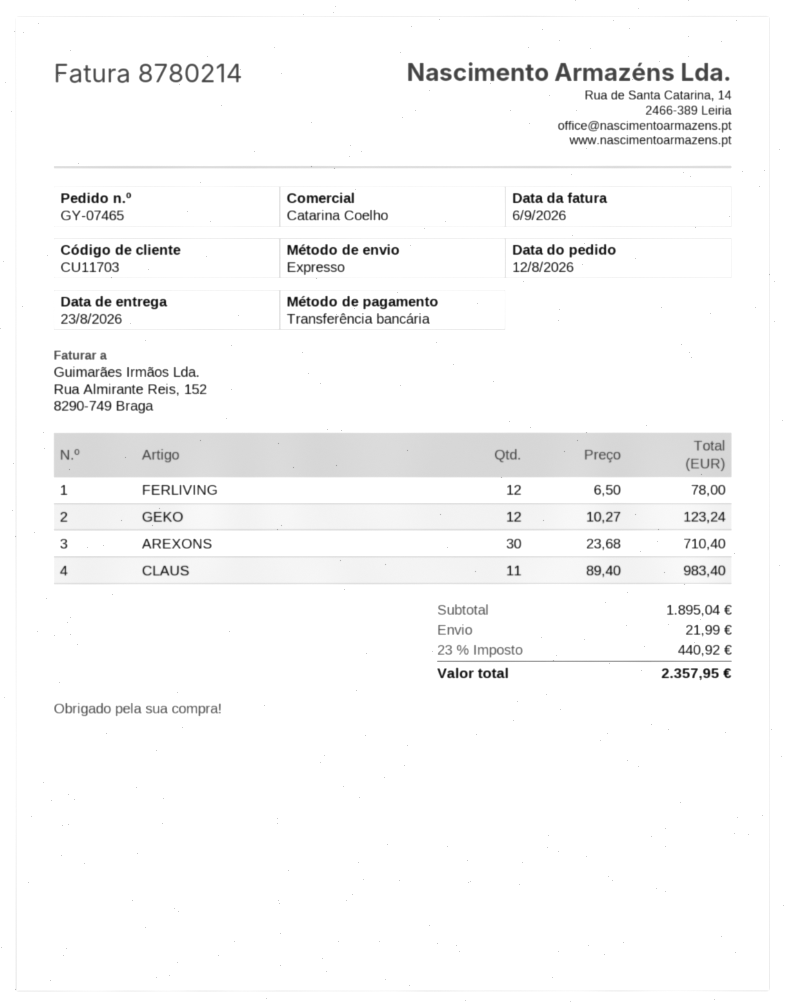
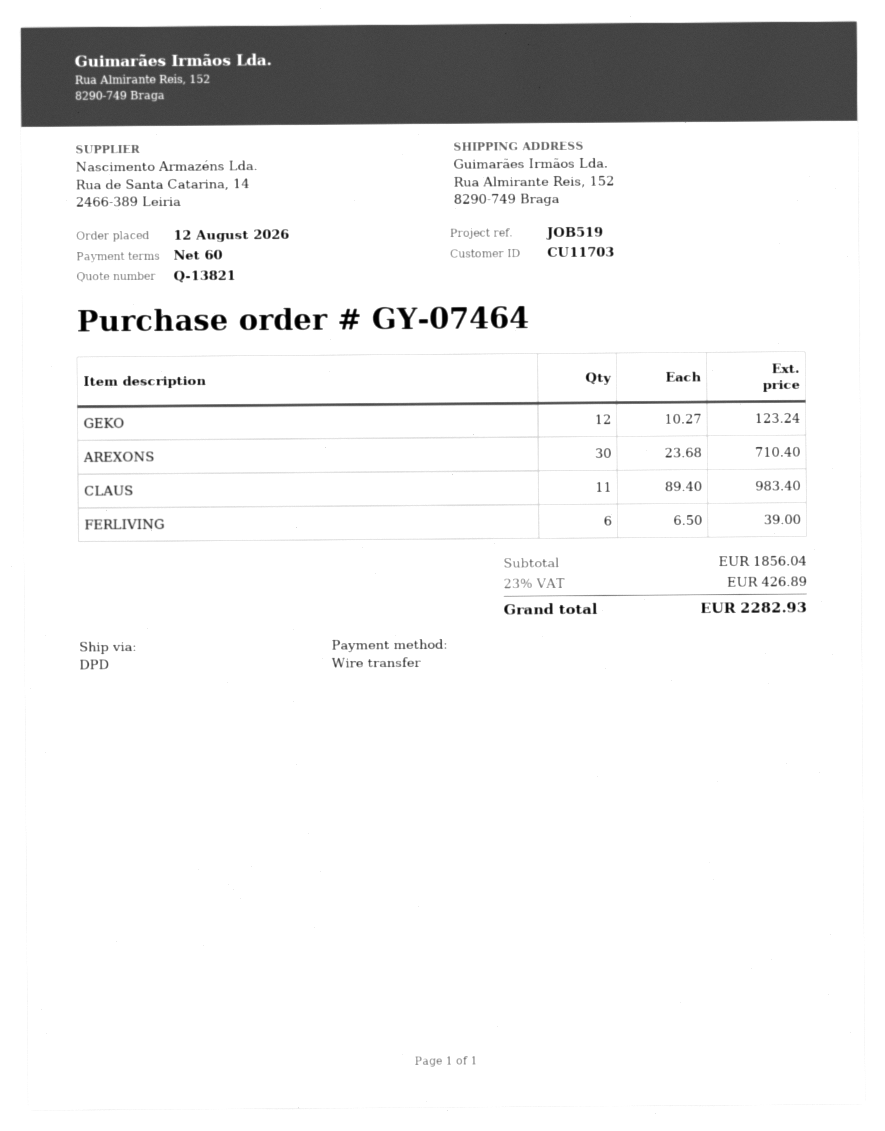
order number: GY-07465 -> GY-07464
shipping method: express -> DPD
FERLIVING: 12 x 6.50 = 78.00 -> 6 x 6.50 = 39.00
subtotal: 1895.04 -> 1856.04
shipping: 21.99 -> none
tax: 23% = 440.92 -> 23% = 426.89
total: 2357.95 -> 2282.93

